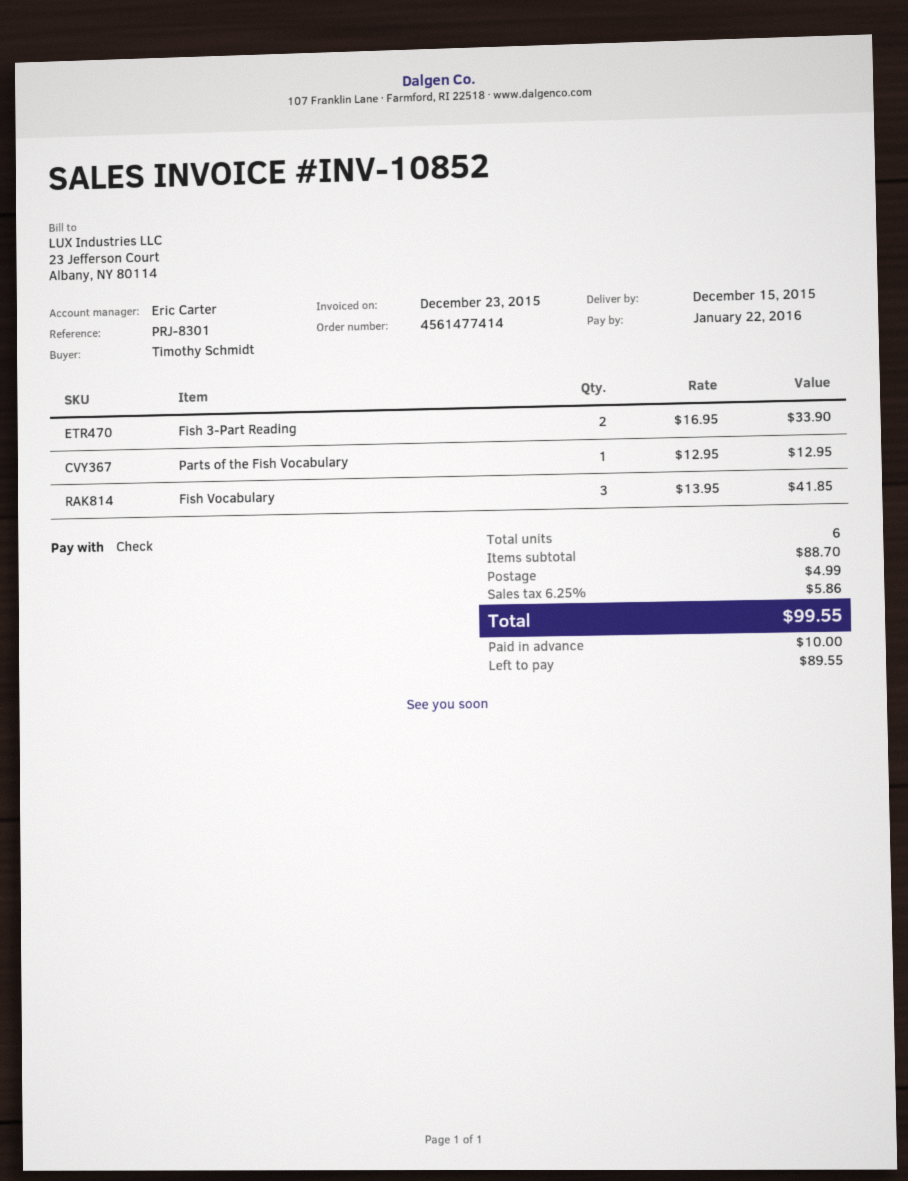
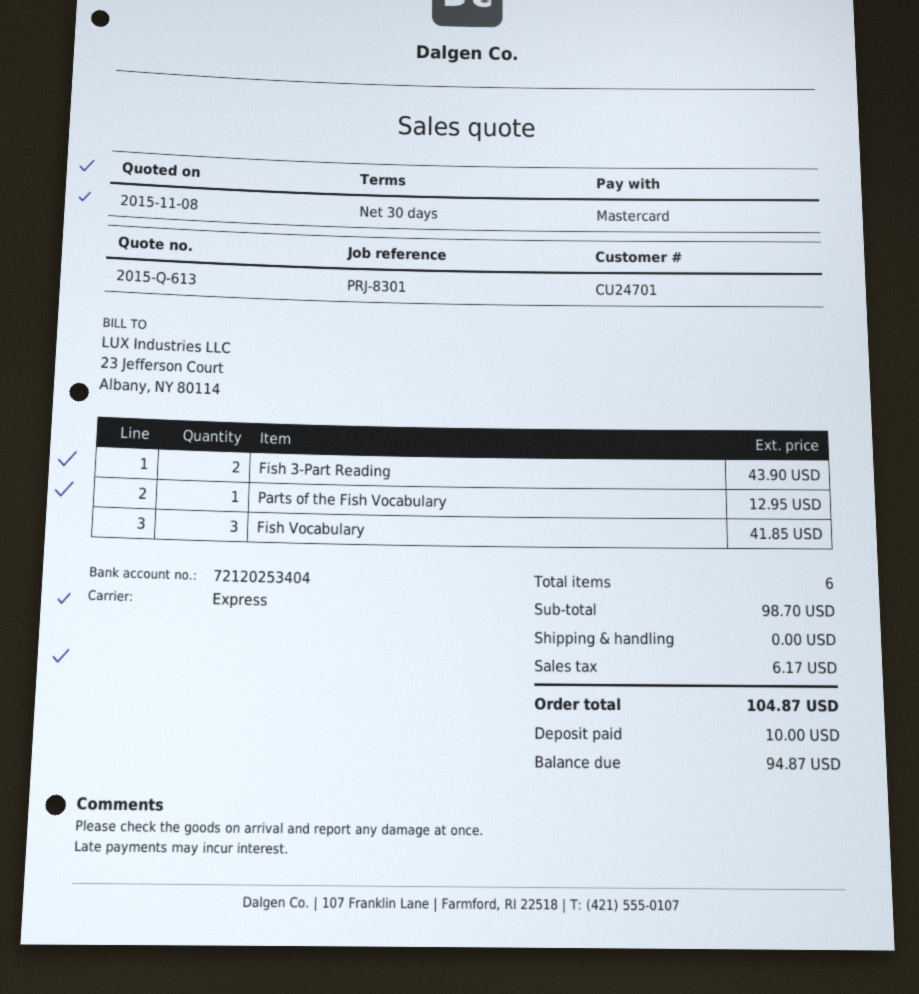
payment method: cheque -> Mastercard
Fish 3-Part Reading: 2 for 33.90 -> 2 for 43.90
subtotal: 88.70 -> 98.70
shipping: 4.99 -> 0.00
tax: 5.86 -> 6.17
total: 99.55 -> 104.87
balance: 89.55 -> 94.87

